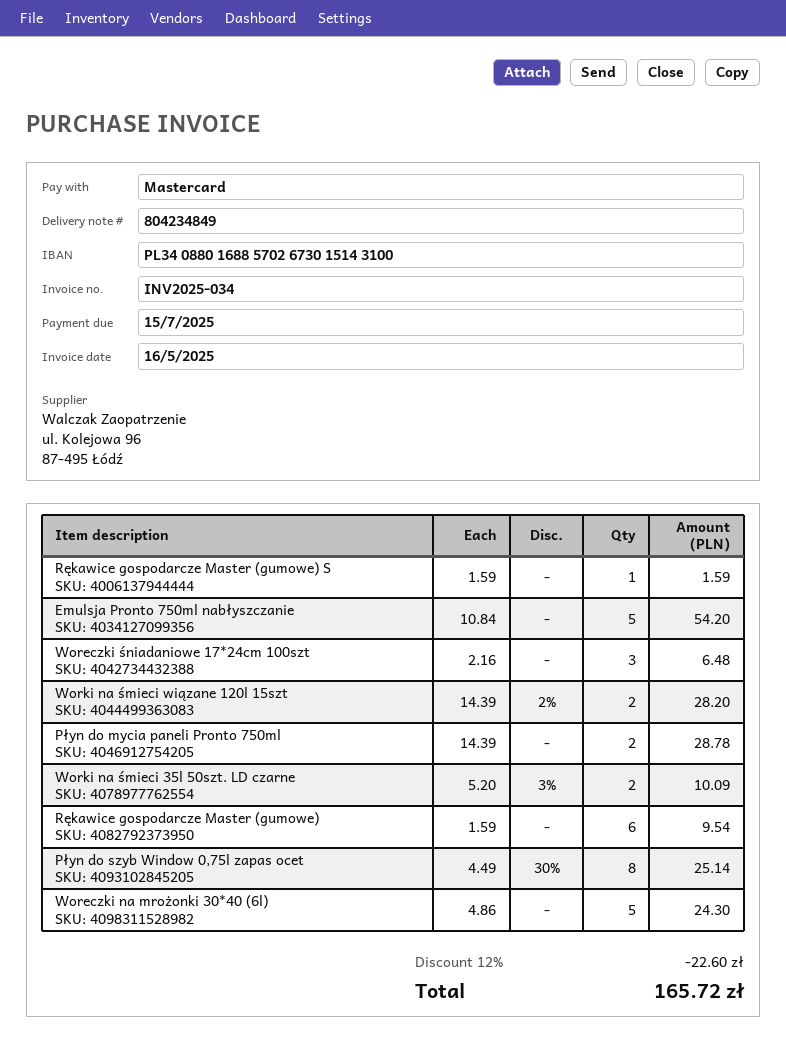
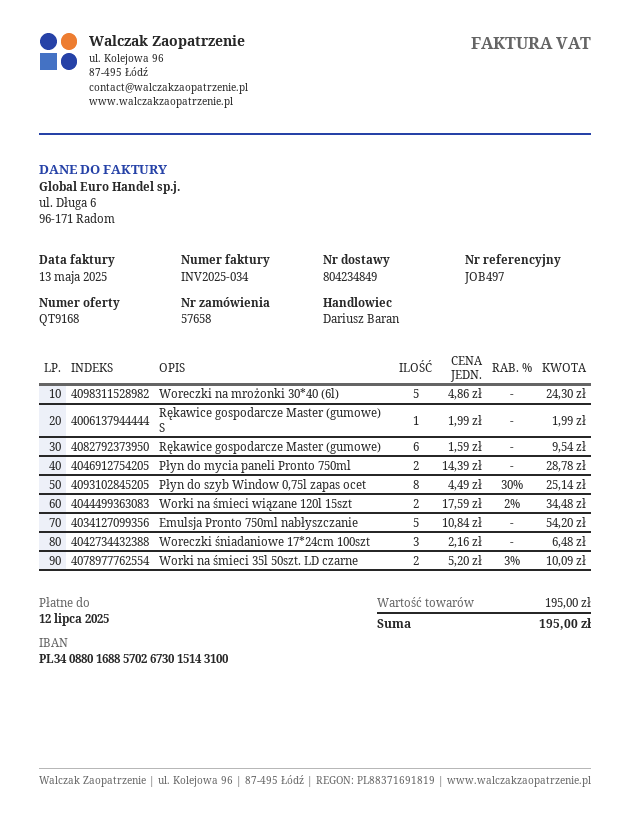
invoice date: 2025-05-16 -> 2025-05-13
due date: 2025-07-15 -> 2025-07-12
Rękawice gospodarcze Master (gumowe) S: 1 x 1.59 = 1.59 -> 1 x 1.99 = 1.99
Worki na śmieci wiązane 120l 15szt: 2 x 14.39 - 2% = 28.20 -> 2 x 17.59 - 2% = 34.48
discount: 12% = 22.60 -> none
total: 165.72 -> 195.00

